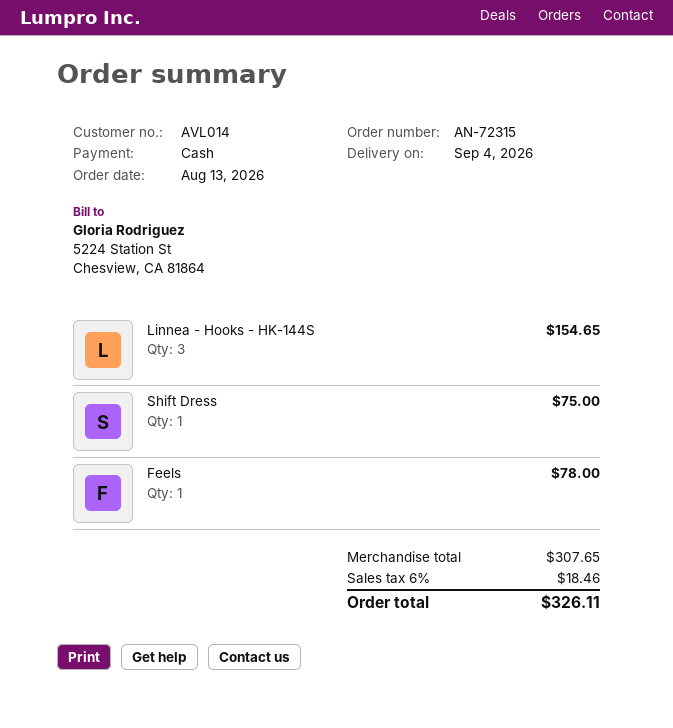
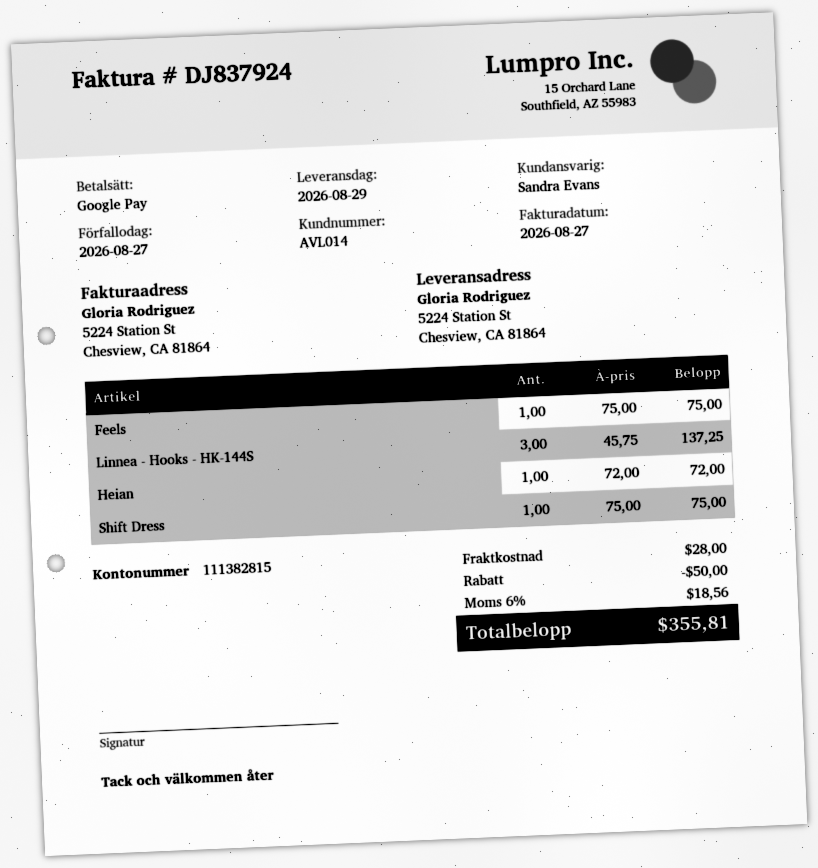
delivery date: 2026-09-04 -> 2026-08-29
payment method: cash -> Google Pay
Linnea - Hooks - HK-144S: 3 for 154.65 -> 3 for 137.25
Feels: 1 for 78.00 -> 1 for 75.00
Heian: none -> 1 for 72.00
discount: none -> 50.00
shipping: none -> 28.00
tax: 6% = 18.46 -> 6% = 18.56
total: 326.11 -> 355.81

